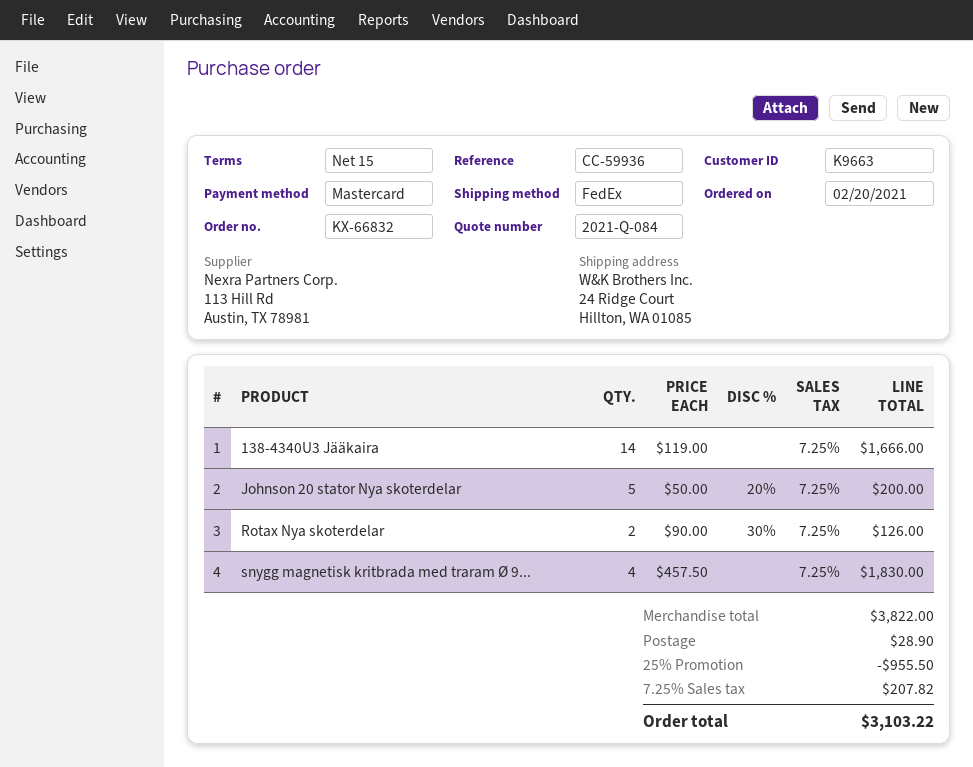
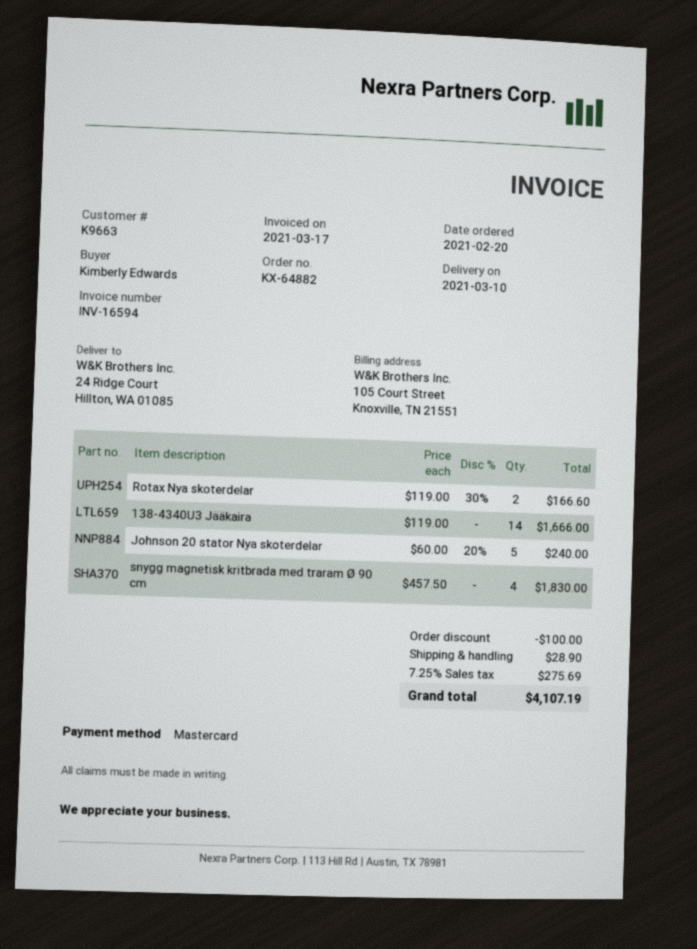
order number: KX-66832 -> KX-64882
Johnson 20 stator Nya skoterdelar: 5 x 50.00 - 20% = 200.00 -> 5 x 60.00 - 20% = 240.00
Rotax Nya skoterdelar: 2 x 90.00 - 30% = 126.00 -> 2 x 119.00 - 30% = 166.60
discount: 955.50 -> 100.00
tax: 7.25% = 207.82 -> 7.25% = 275.69
total: 3103.22 -> 4107.19

